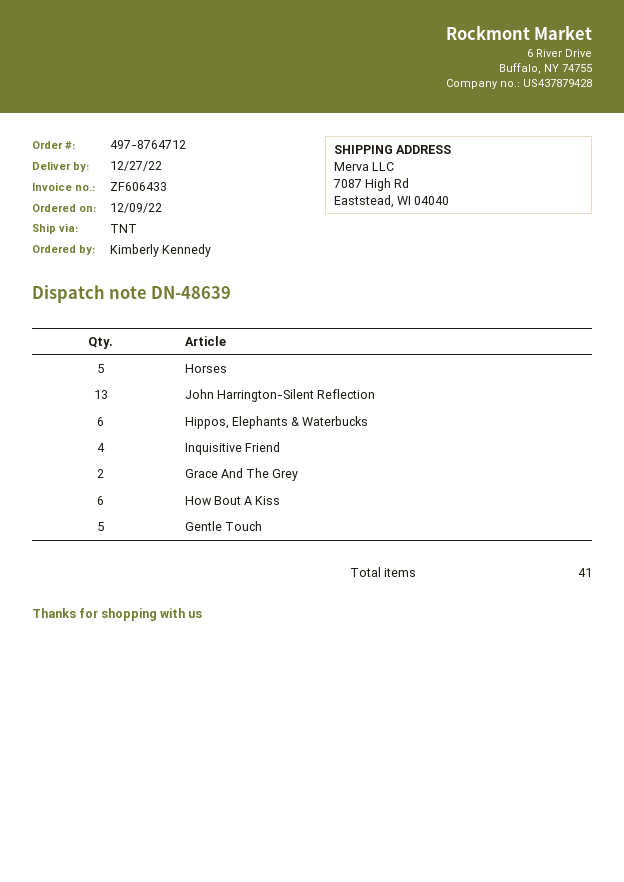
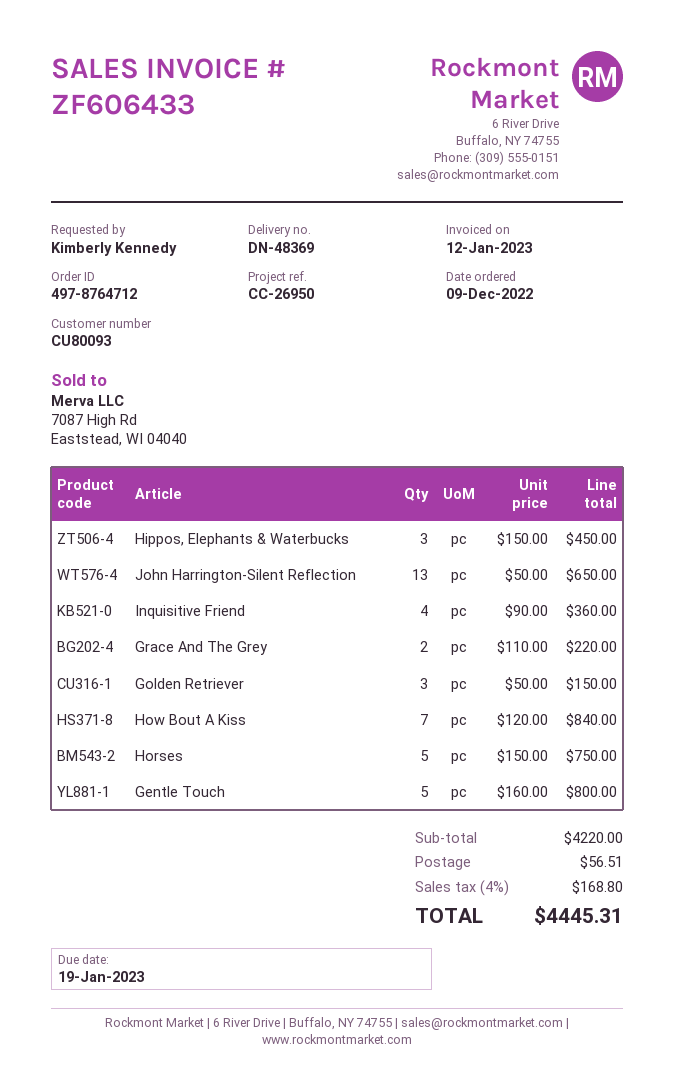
delivery note number: DN-48639 -> DN-48369
Hippos, Elephants & Waterbucks: 6 -> 3
How Bout A Kiss: 6 -> 7
Golden Retriever: none -> 3

